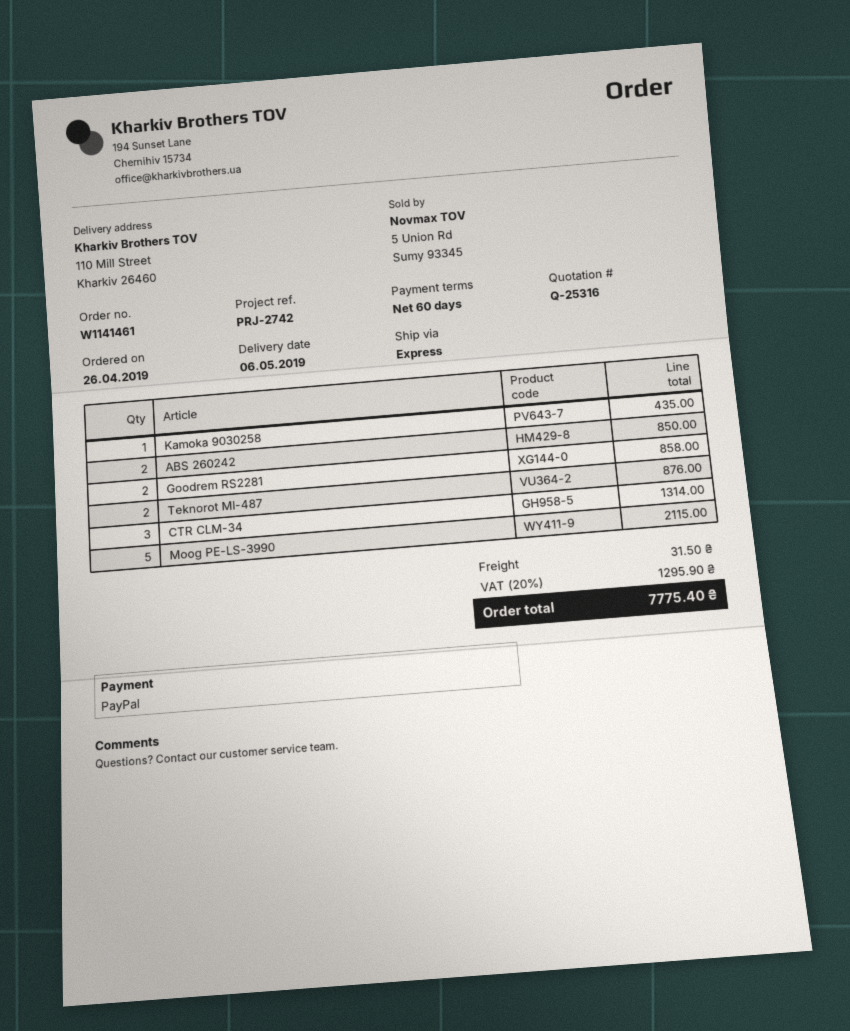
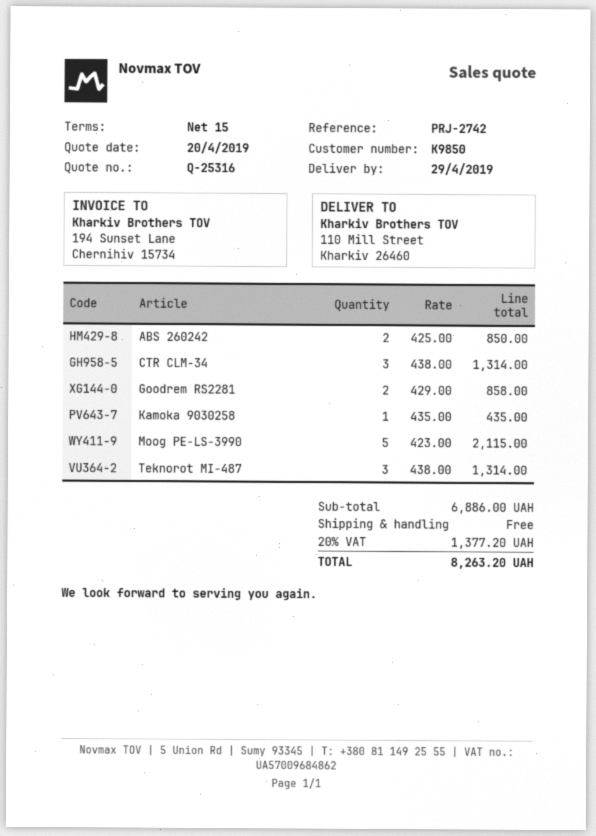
delivery date: 2019-05-06 -> 2019-04-29
payment terms: 60 days -> 15 days
Teknorot MI-487: 2 for 876.00 -> 3 for 1314.00
shipping: 31.50 -> 0.00
tax: 20% = 1295.90 -> 20% = 1377.20
total: 7775.40 -> 8263.20

